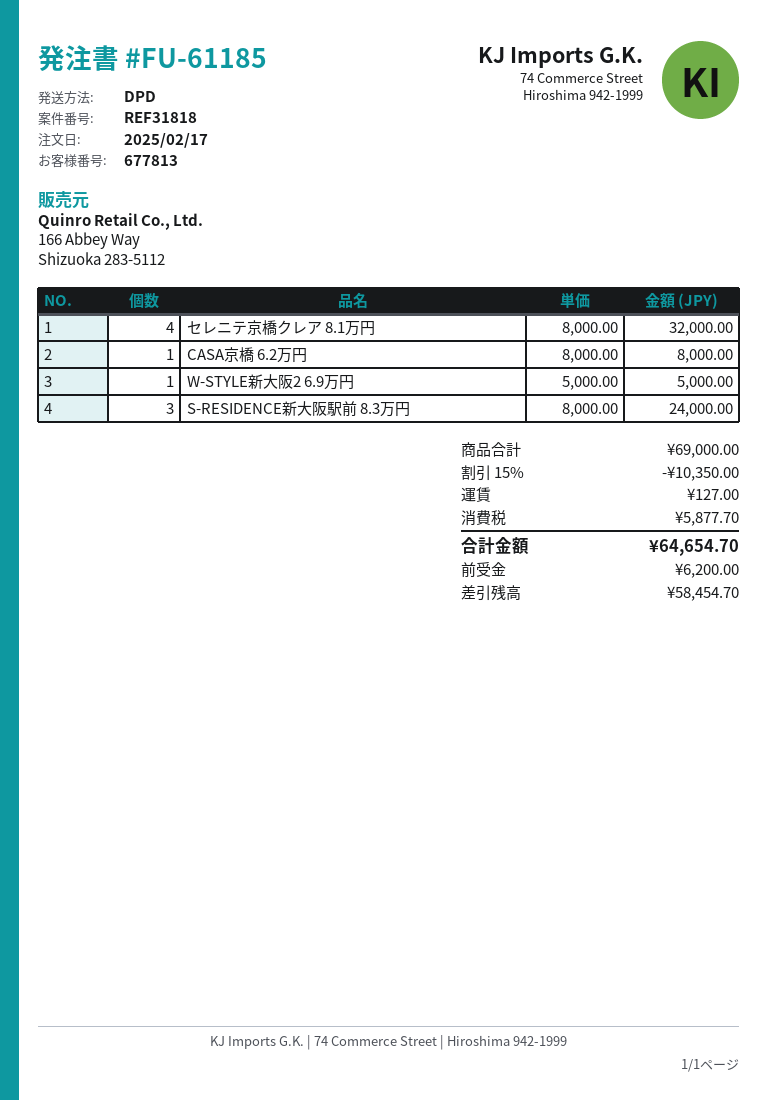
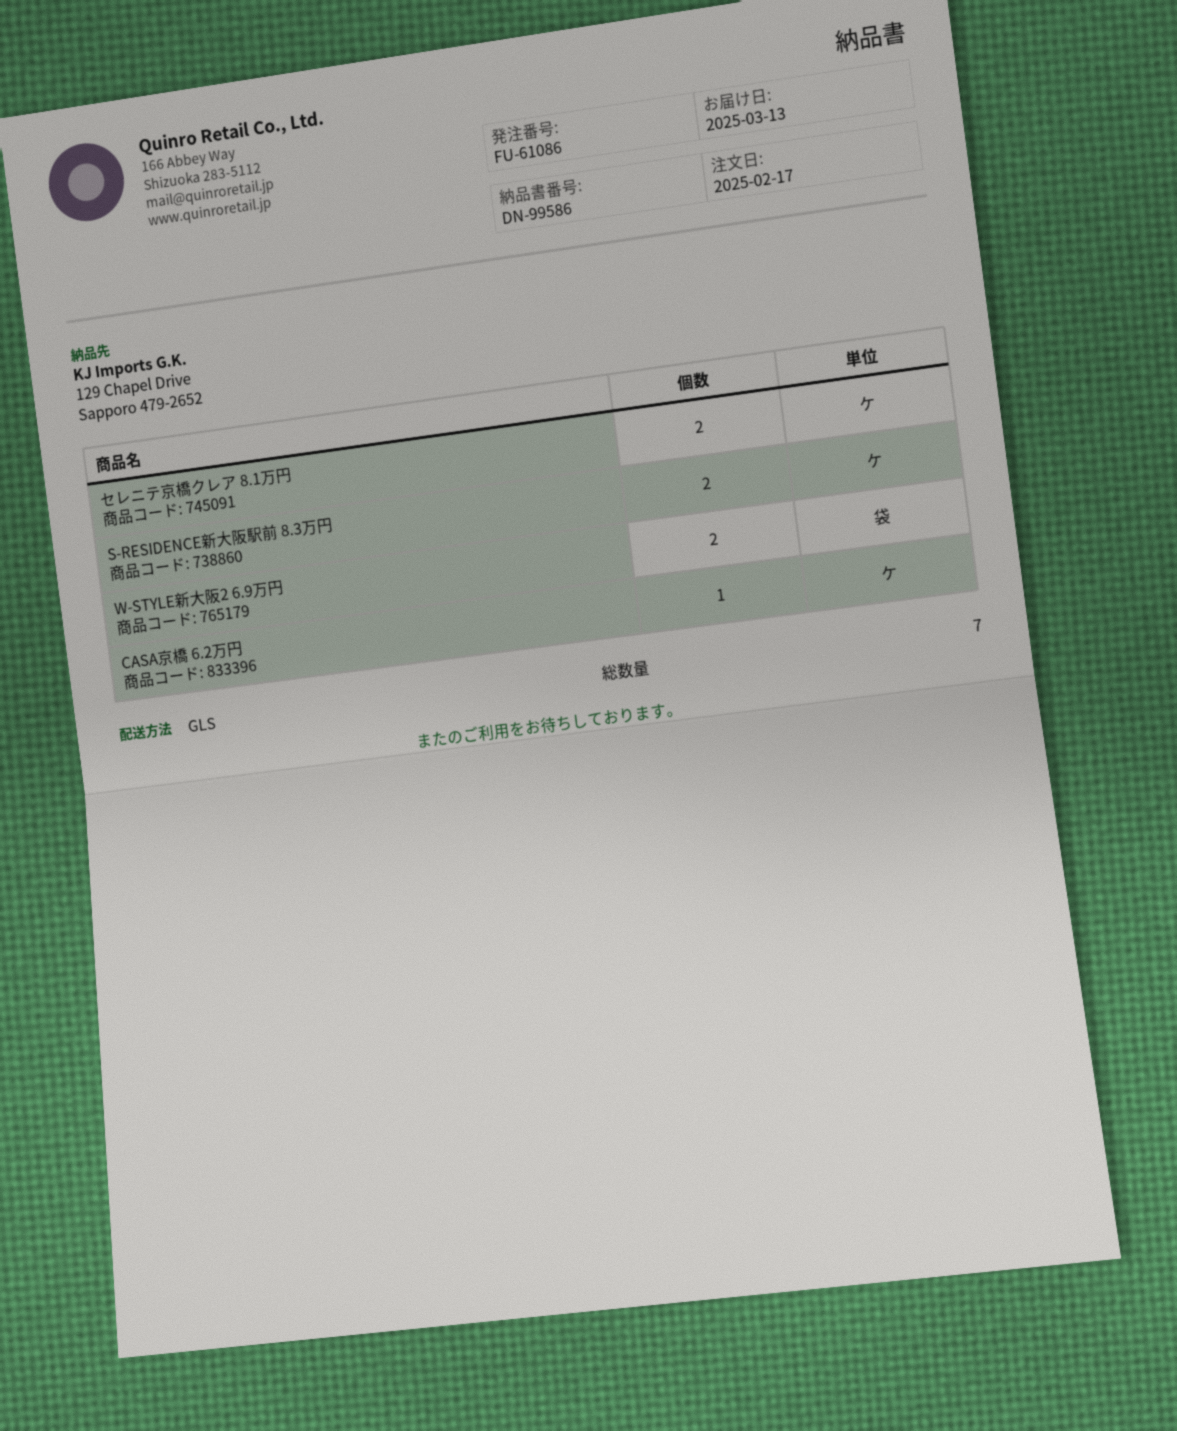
order number: FU-61185 -> FU-61086
shipping method: DPD -> GLS
セレニテ京橋クレア 8.1万円: 4 -> 2
W-STYLE新大阪2 6.9万円: 1 -> 2
S-RESIDENCE新大阪駅前 8.3万円: 3 -> 2

